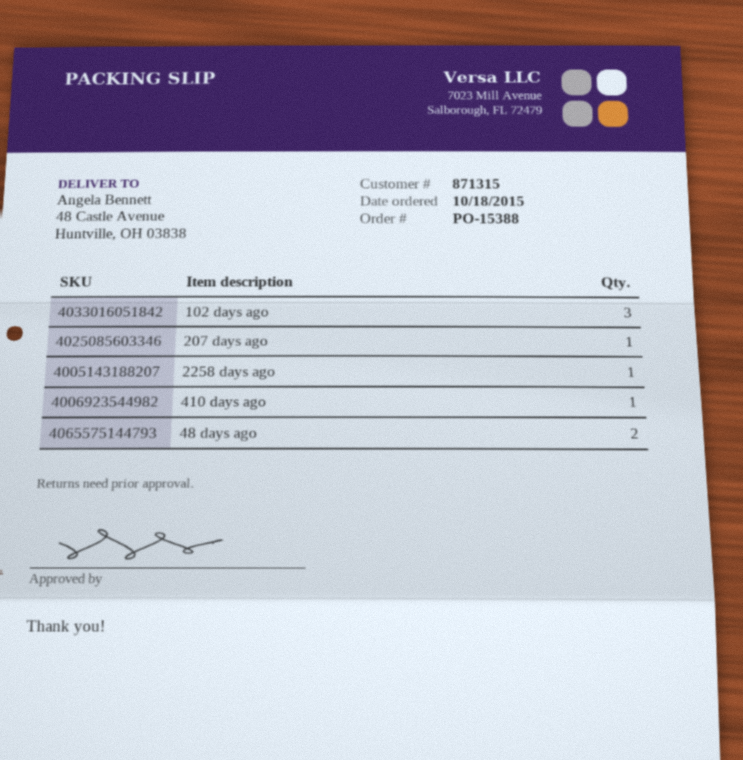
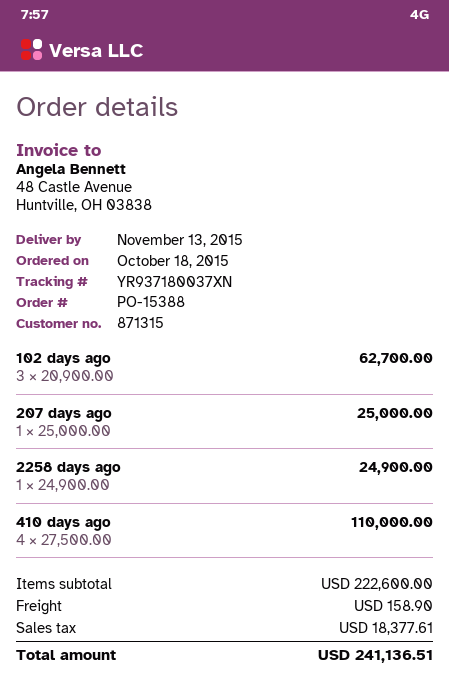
410 days ago: 1 -> 4
48 days ago: 2 -> none

